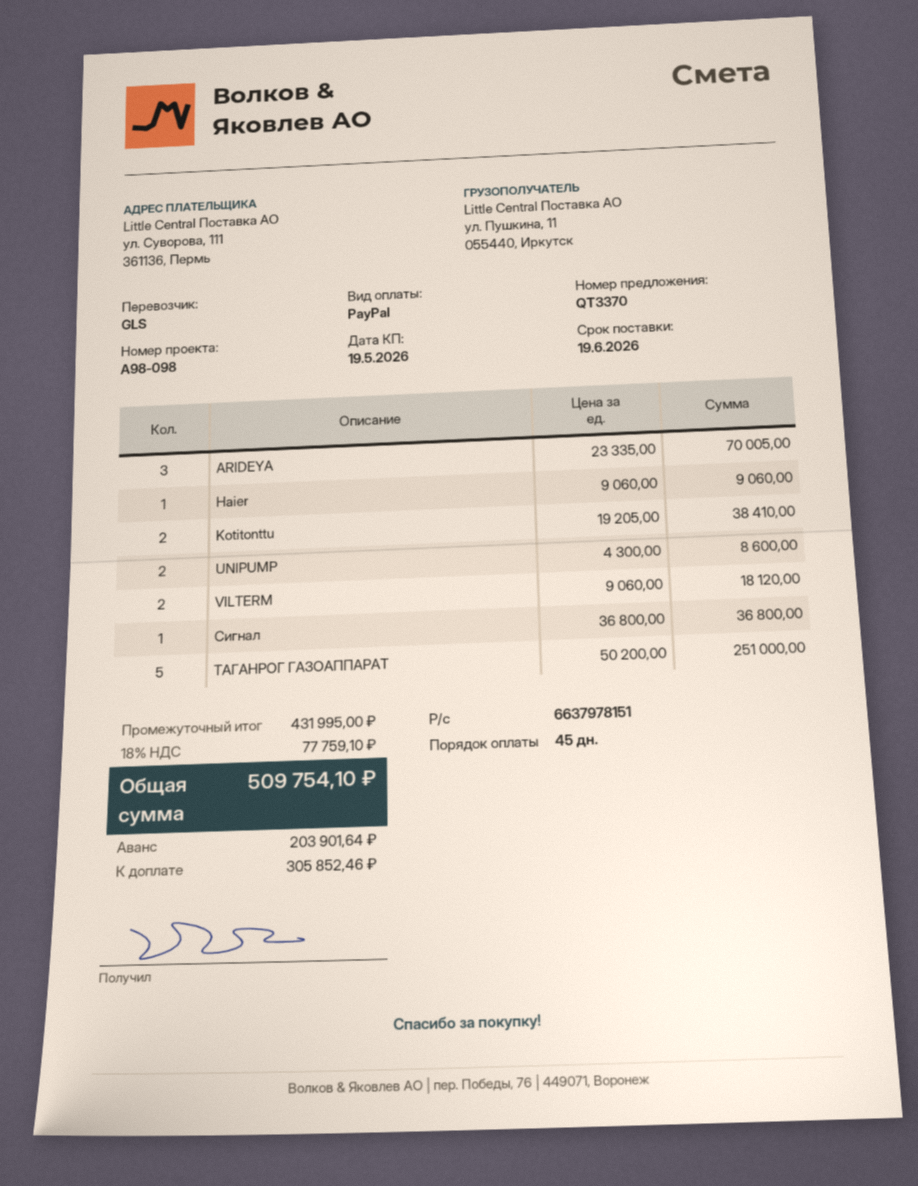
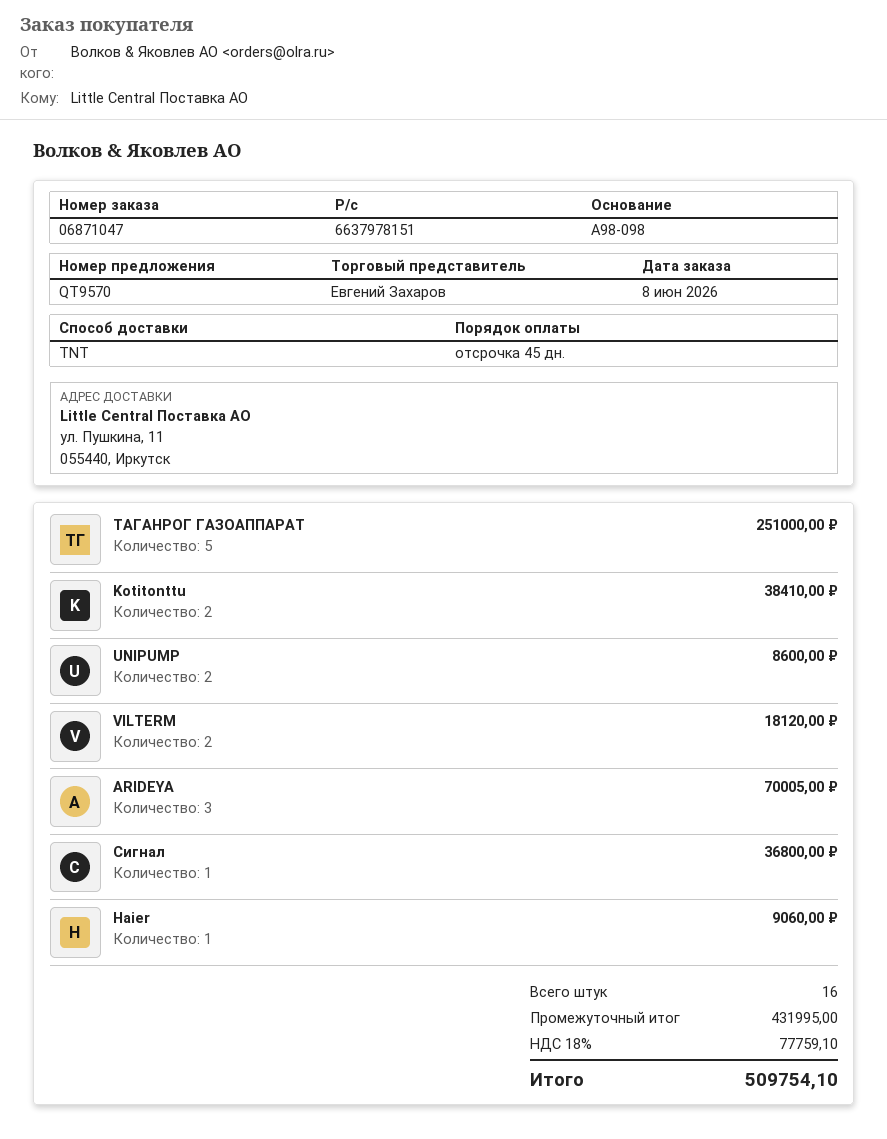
quote number: QT3370 -> QT9570
shipping method: GLS -> TNT

